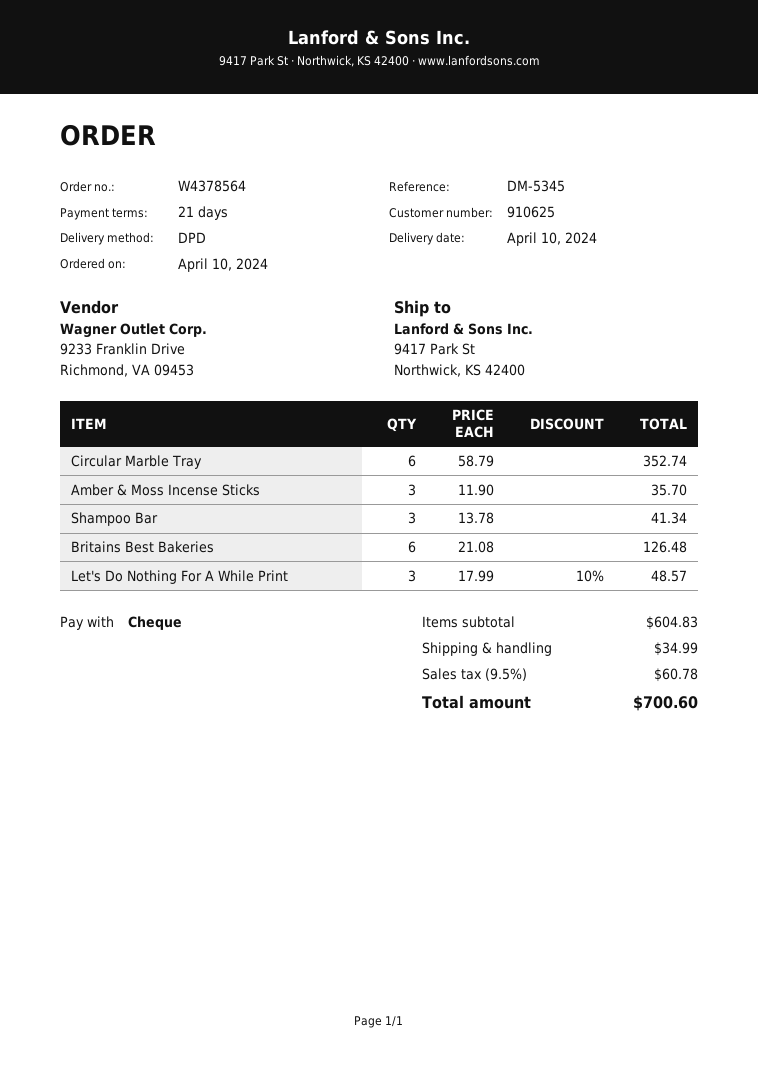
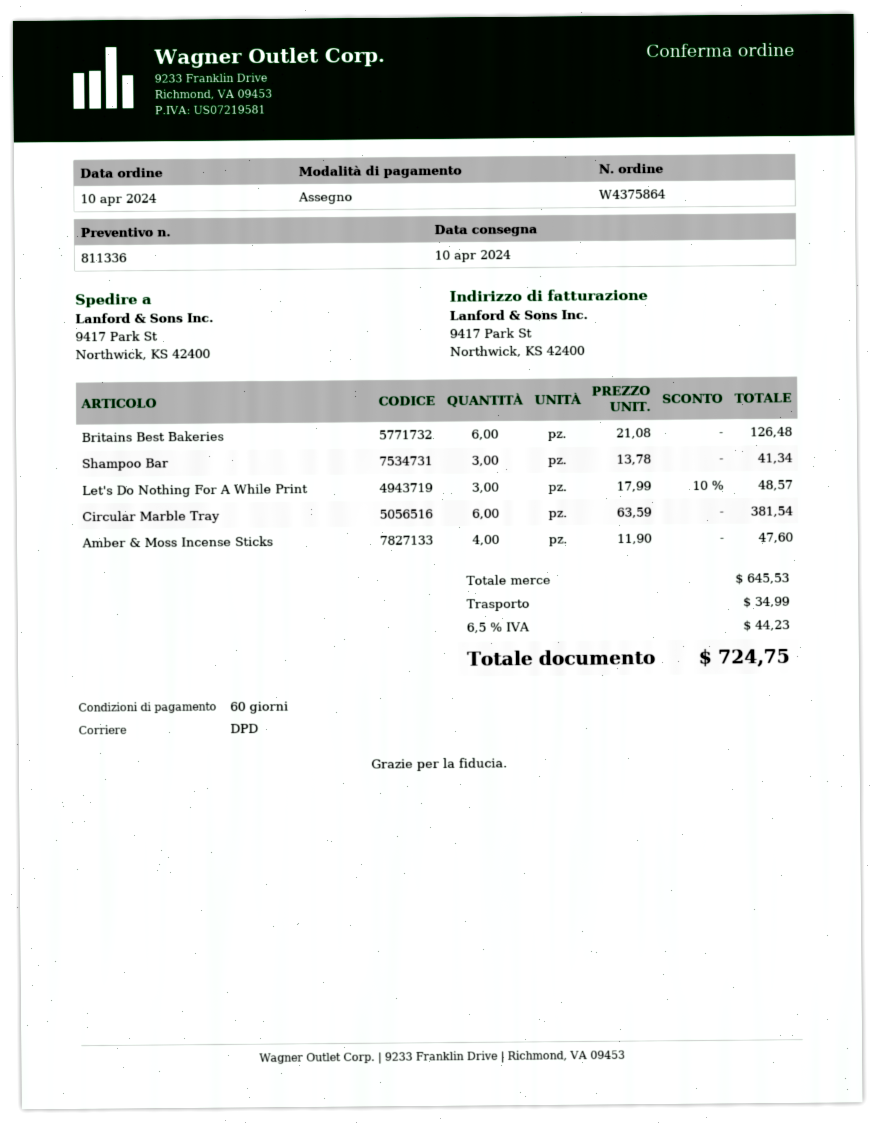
order number: W4378564 -> W4375864
payment terms: 21 days -> 60 days
Circular Marble Tray: 6 x 58.79 = 352.74 -> 6 x 63.59 = 381.54
Amber & Moss Incense Sticks: 3 x 11.90 = 35.70 -> 4 x 11.90 = 47.60
subtotal: 604.83 -> 645.53
tax: 9.5% = 60.78 -> 6.5% = 44.23
total: 700.60 -> 724.75

